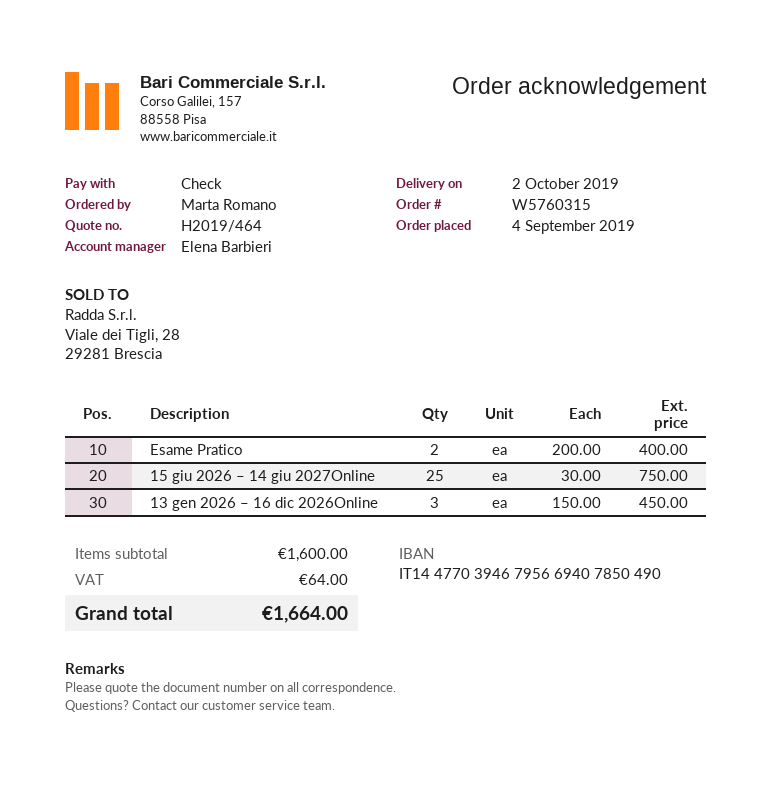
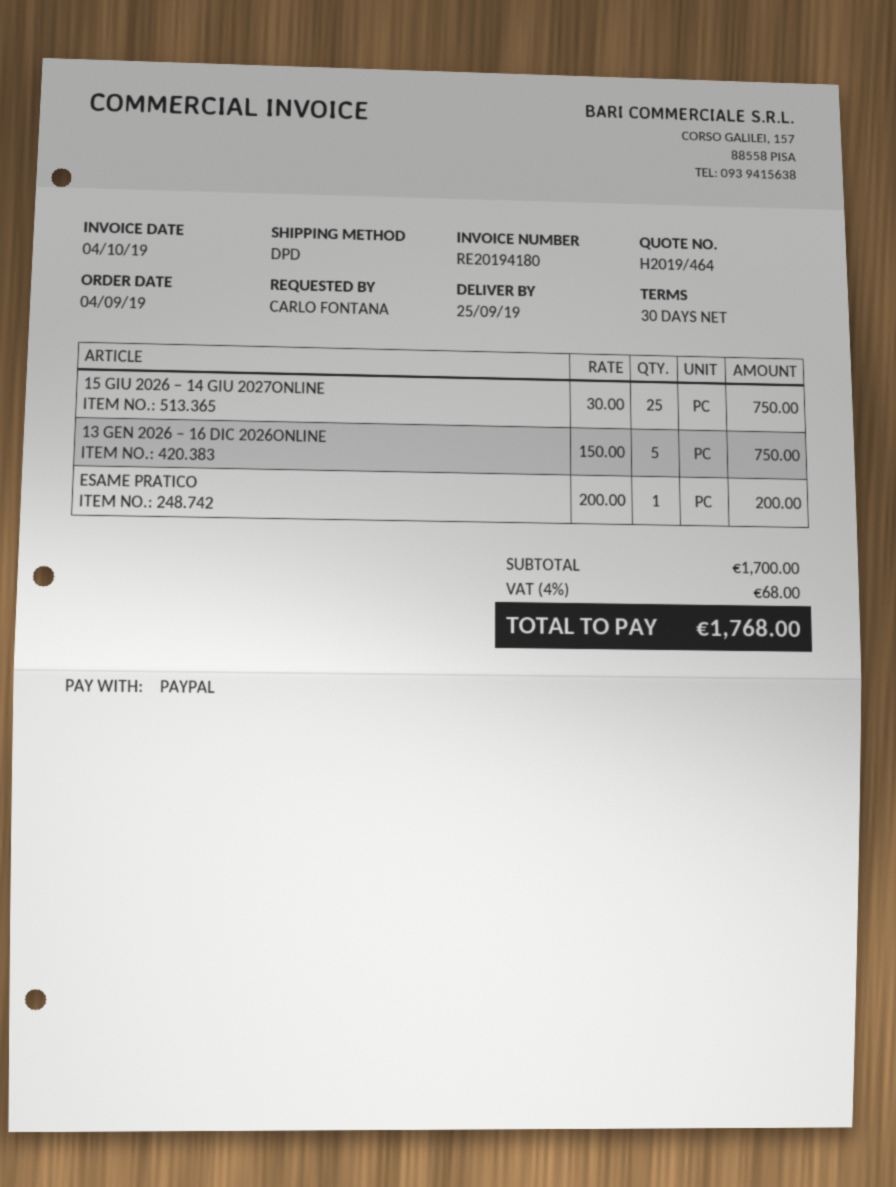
delivery date: 2019-10-02 -> 2019-09-25
ordered by: Marta Romano -> CARLO FONTANA
payment method: cheque -> PayPal
Esame Pratico: 2 x 200.00 = 400.00 -> 1 x 200.00 = 200.00
13 gen 2026 – 16 dic 2026Online: 3 x 150.00 = 450.00 -> 5 x 150.00 = 750.00
subtotal: 1600.00 -> 1700.00
tax: 64.00 -> 68.00
total: 1664.00 -> 1768.00

